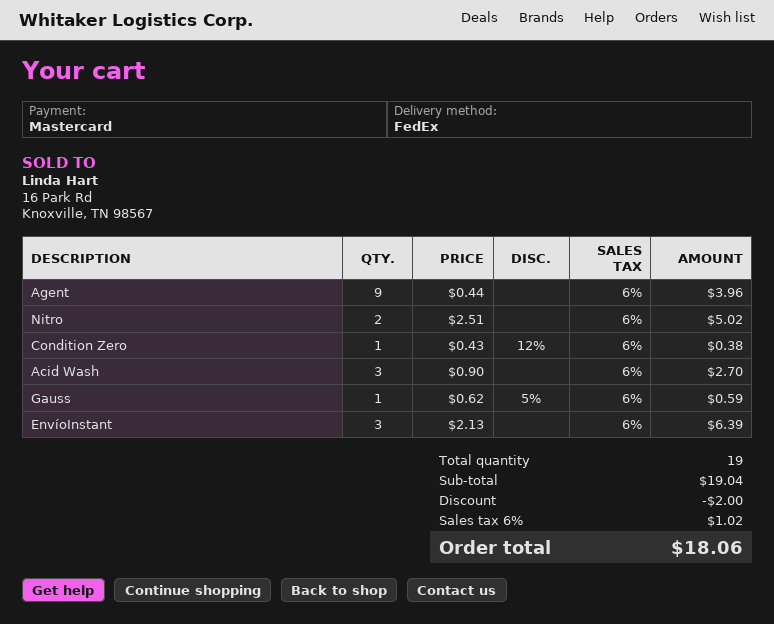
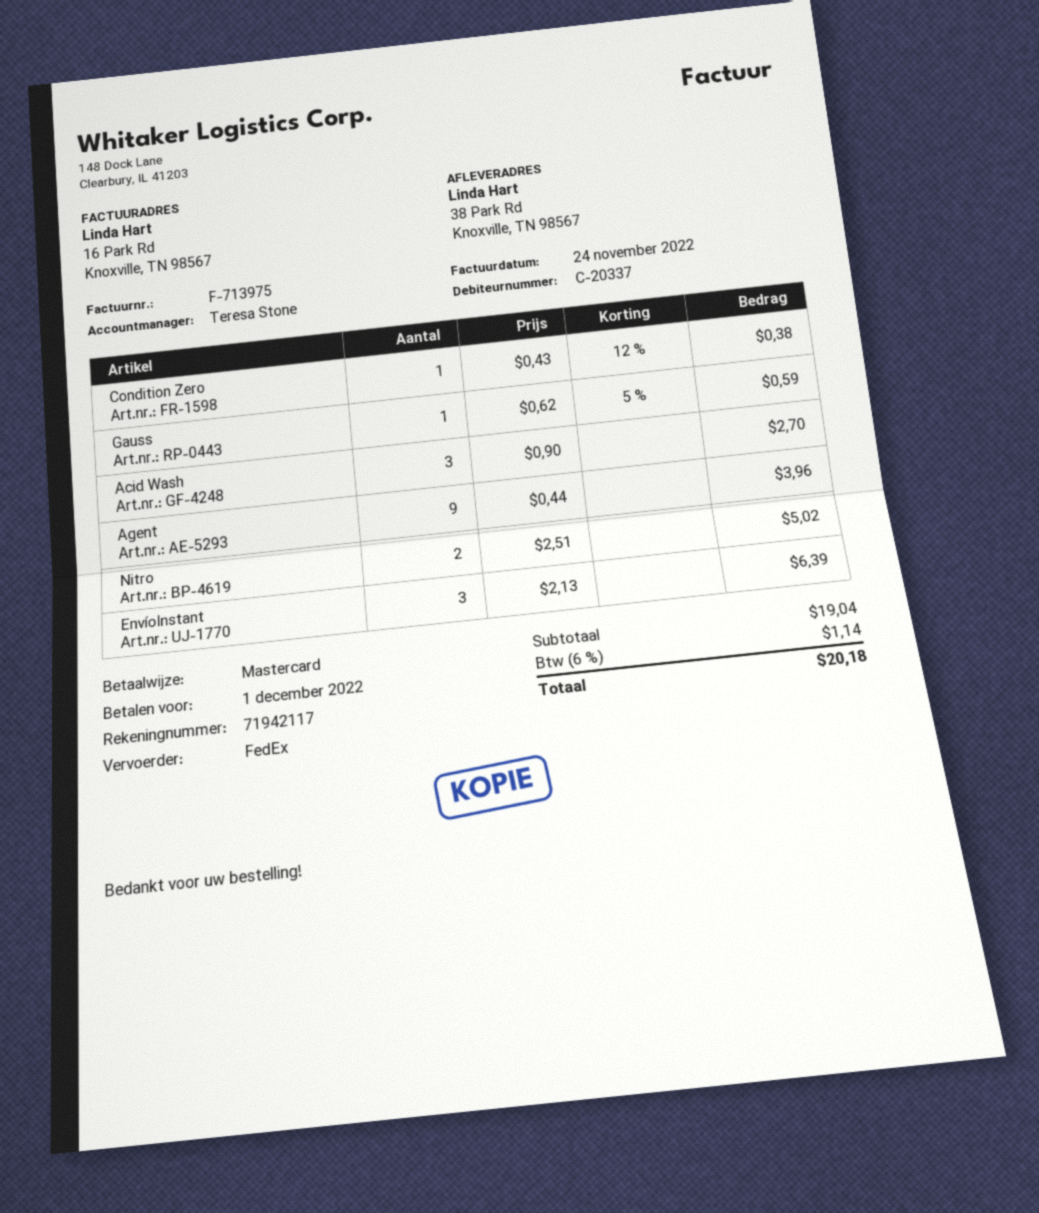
discount: 2.00 -> none
tax: 6% = 1.02 -> 6% = 1.14
total: 18.06 -> 20.18

